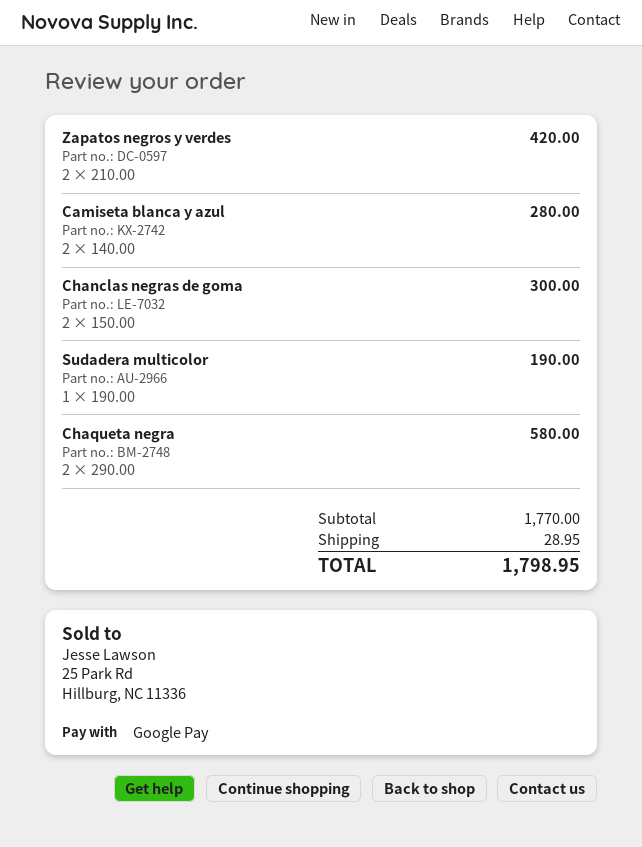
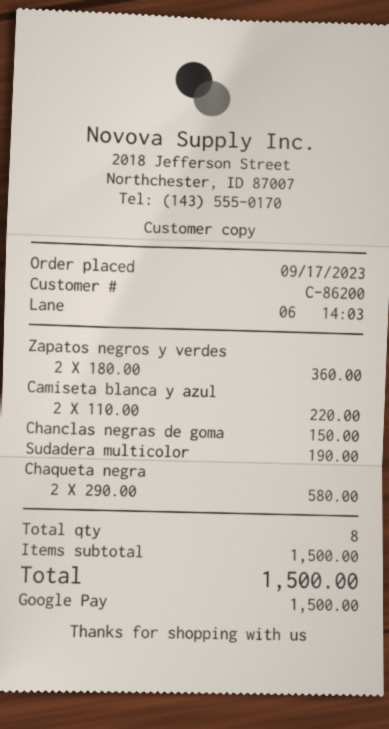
Zapatos negros y verdes: 2 x 210.00 = 420.00 -> 2 x 180.00 = 360.00
Camiseta blanca y azul: 2 x 140.00 = 280.00 -> 2 x 110.00 = 220.00
Chanclas negras de goma: 2 x 150.00 = 300.00 -> 1 x 150.00 = 150.00
subtotal: 1770.00 -> 1500.00
shipping: 28.95 -> none
total: 1798.95 -> 1500.00

